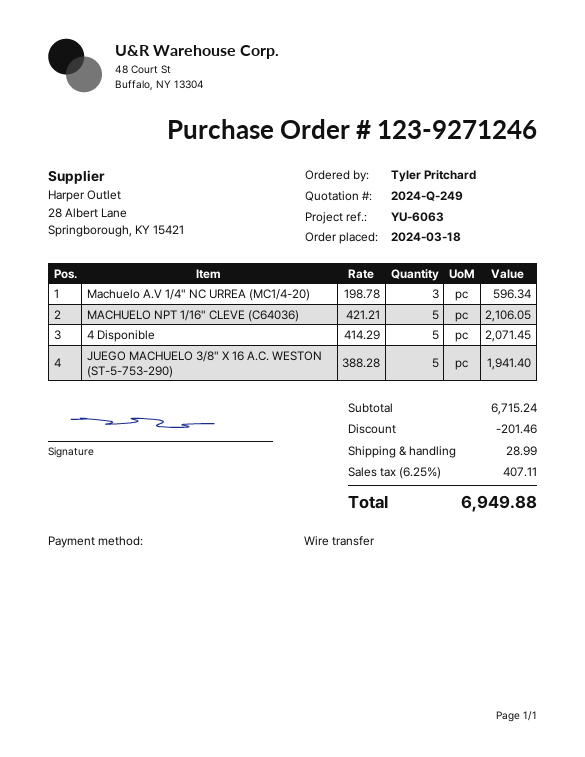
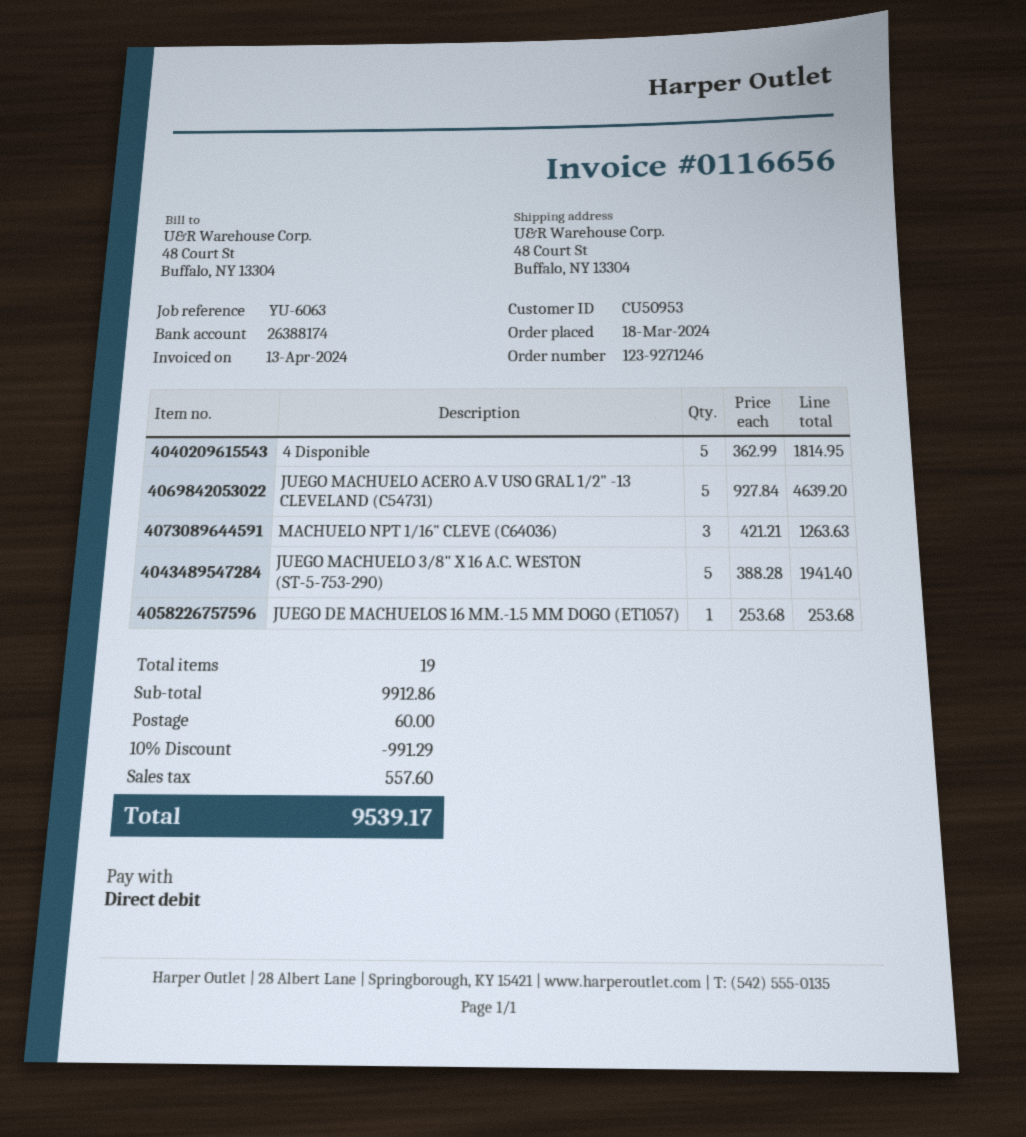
payment method: bank transfer -> direct debit
Machuelo A.V 1/4" NC URREA (MC1/4-20): 3 x 198.78 = 596.34 -> none
MACHUELO NPT 1/16" CLEVE (C64036): 5 x 421.21 = 2106.05 -> 3 x 421.21 = 1263.63
4 Disponible: 5 x 414.29 = 2071.45 -> 5 x 362.99 = 1814.95
JUEGO MACHUELO ACERO A.V USO GRAL 1/2" -13 CLEVELAND (C54731): none -> 5 x 927.84 = 4639.20
JUEGO DE MACHUELOS 16 MM.-1.5 MM DOGO (ET1057): none -> 1 x 253.68 = 253.68
subtotal: 6715.24 -> 9912.86
discount: 201.46 -> 991.29
shipping: 28.99 -> 60.00
tax: 407.11 -> 557.60
total: 6949.88 -> 9539.17

